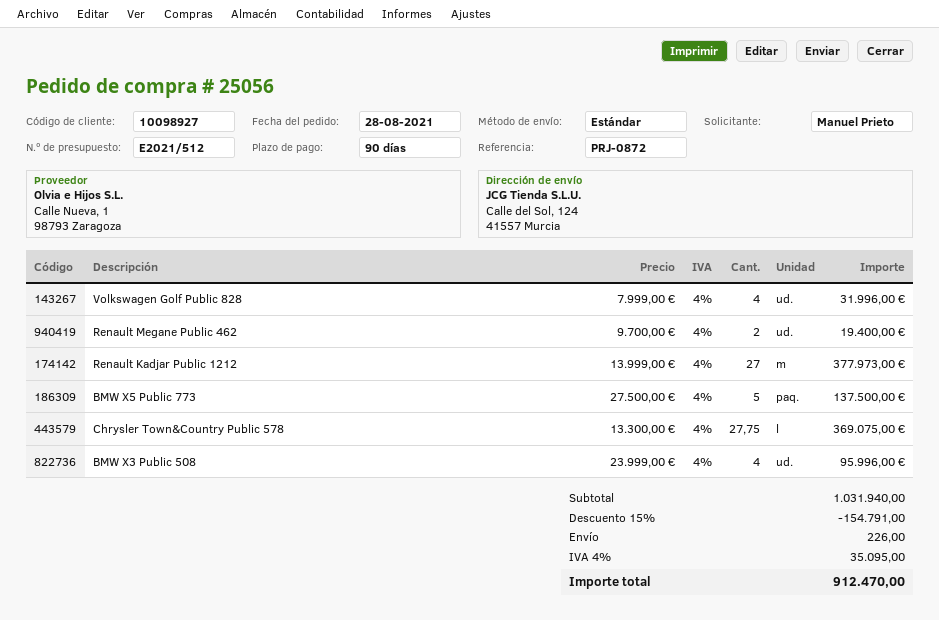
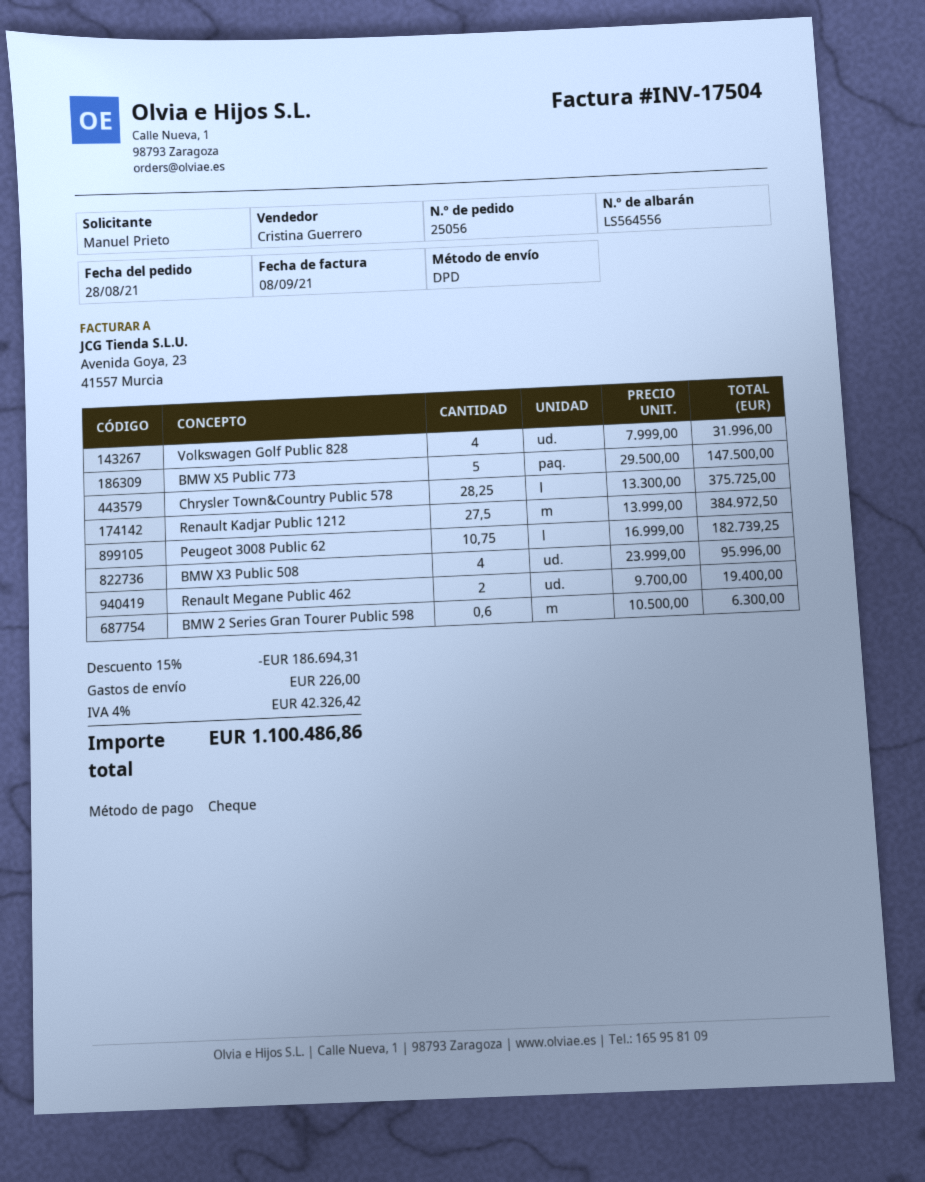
shipping method: standard -> DPD
Renault Kadjar Public 1212: 27 x 13999.00 = 377973.00 -> 27.5 x 13999.00 = 384972.50
BMW X5 Public 773: 5 x 27500.00 = 137500.00 -> 5 x 29500.00 = 147500.00
Chrysler Town&Country Public 578: 27.75 x 13300.00 = 369075.00 -> 28.25 x 13300.00 = 375725.00
Peugeot 3008 Public 62: none -> 10.75 x 16999.00 = 182739.25
BMW 2 Series Gran Tourer Public 598: none -> 0.6 x 10500.00 = 6300.00
discount: 15% = 154791.00 -> 15% = 186694.31
tax: 4% = 35095.00 -> 4% = 42326.42
total: 912470.00 -> 1100486.86

